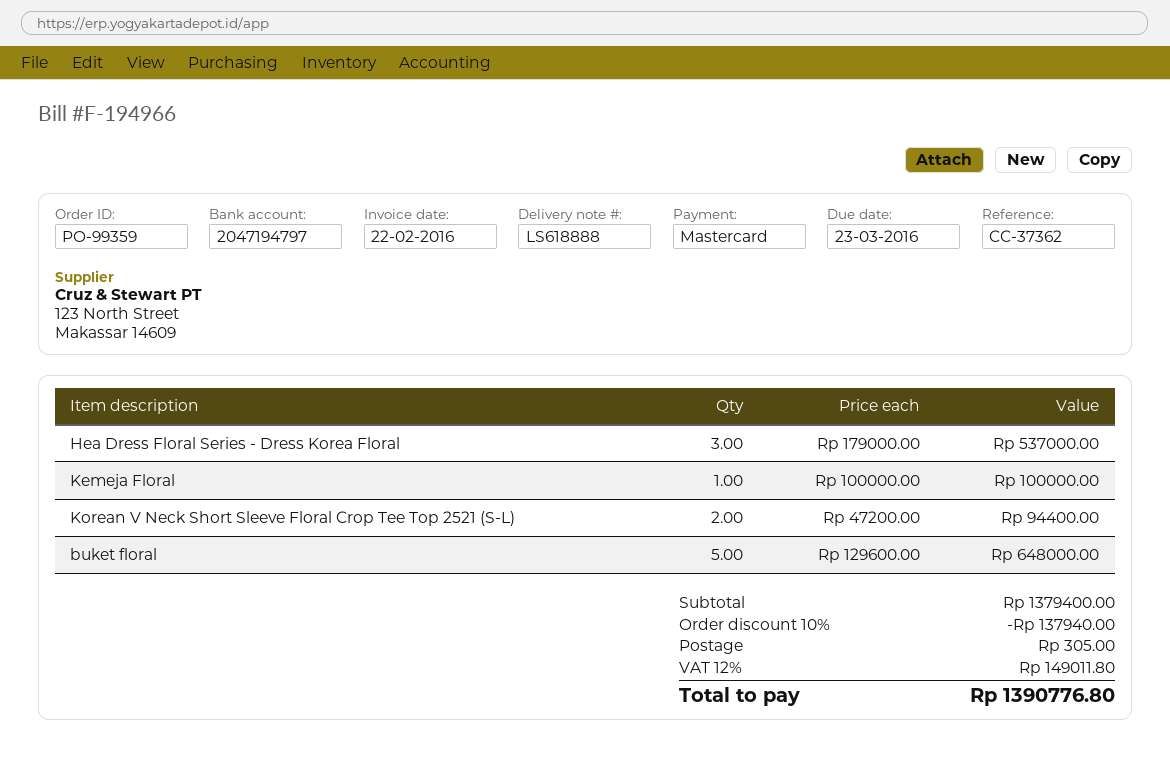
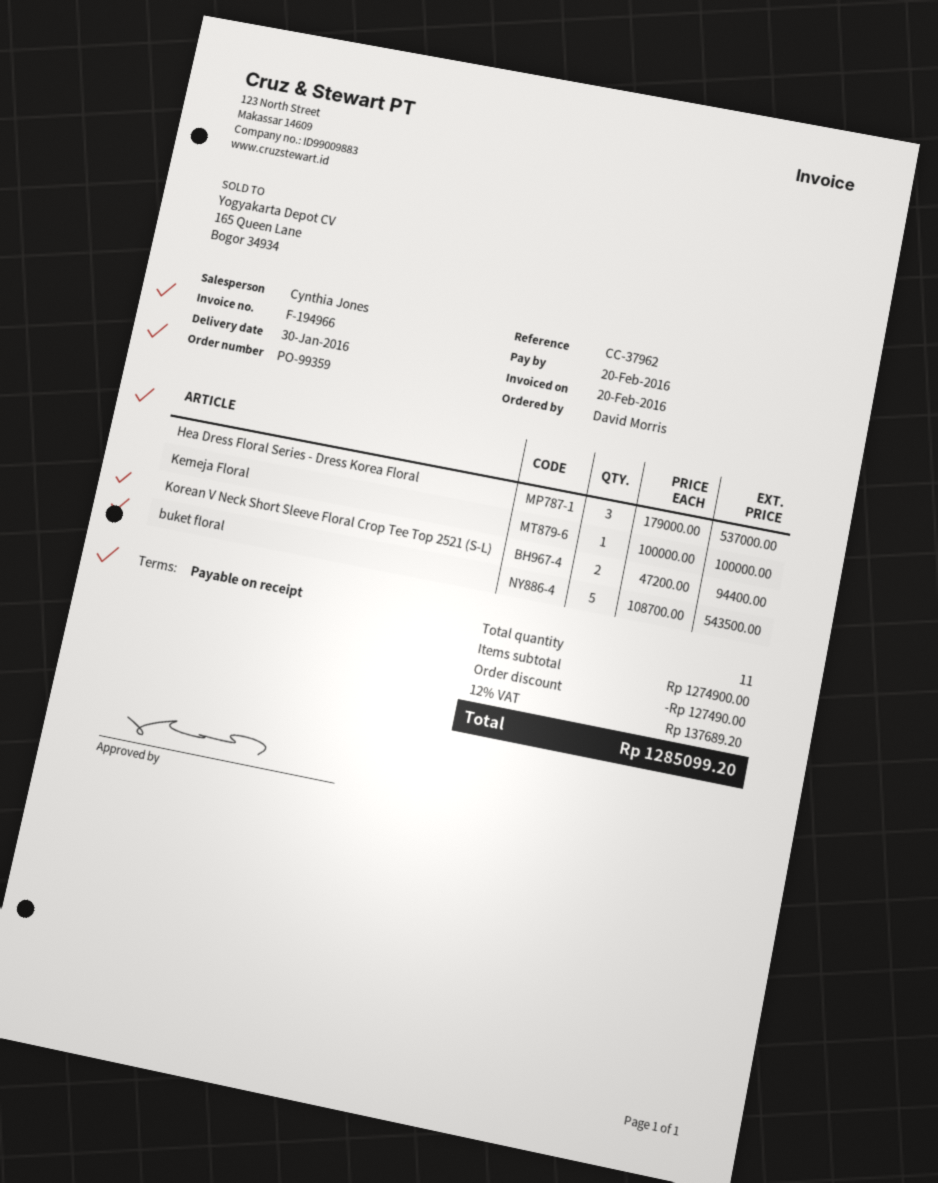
invoice date: 2016-02-22 -> 2016-02-20
due date: 2016-03-23 -> 2016-02-20
reference: CC-37362 -> CC-37962
buket floral: 5 x 129600.00 = 648000.00 -> 5 x 108700.00 = 543500.00
subtotal: 1379400.00 -> 1274900.00
discount: 137940.00 -> 127490.00
shipping: 305.00 -> none
tax: 12% = 149011.80 -> 12% = 137689.20
total: 1390776.80 -> 1285099.20

